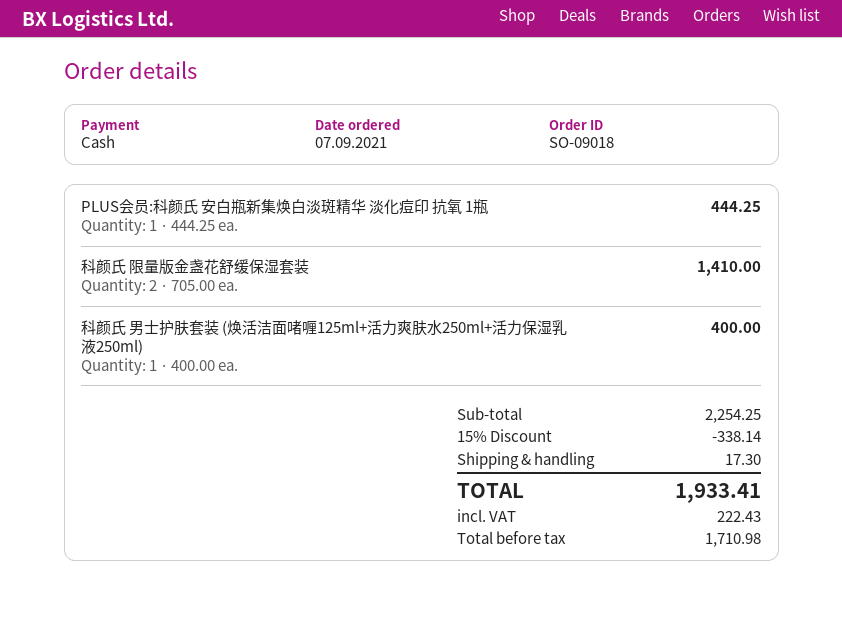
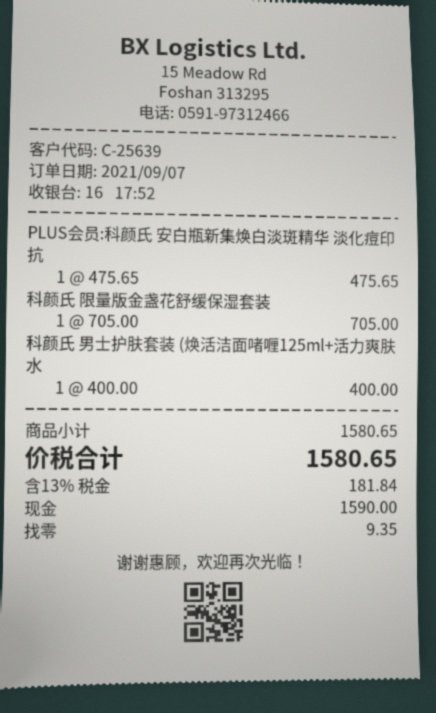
PLUS会员:科颜氏 安白瓶新集焕白淡斑精华 淡化痘印 抗氧 1瓶: 1 x 444.25 = 444.25 -> 1 x 475.65 = 475.65
科颜氏 限量版金盏花舒缓保湿套装: 2 x 705.00 = 1410.00 -> 1 x 705.00 = 705.00
subtotal: 2254.25 -> 1580.65
discount: 15% = 338.14 -> none
shipping: 17.30 -> none
tax: 222.43 -> 181.84
total: 1933.41 -> 1580.65

